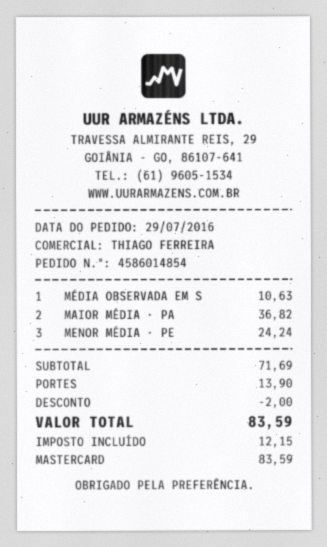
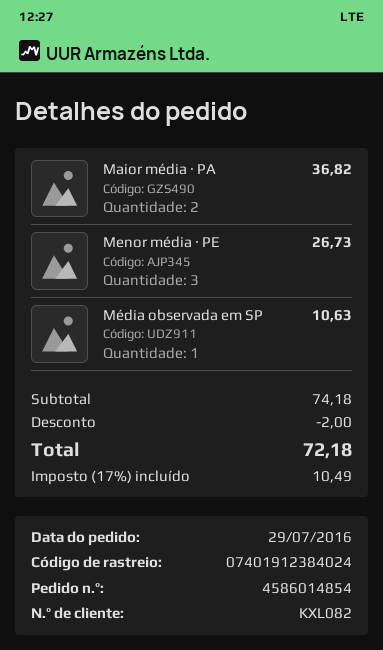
MENOR MÉDIA · PE: 3 for 24.24 -> 3 for 26.73
subtotal: 71.69 -> 74.18
shipping: 13.90 -> none
tax: 12.15 -> 10.49
total: 83.59 -> 72.18

